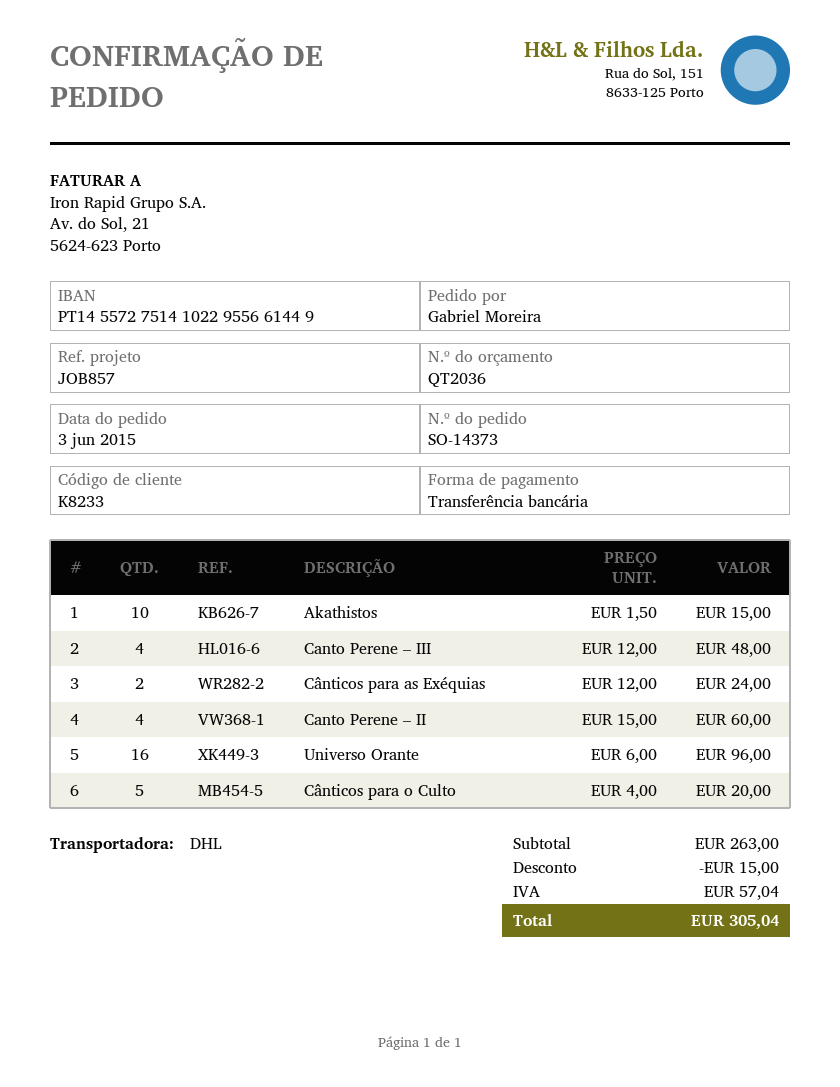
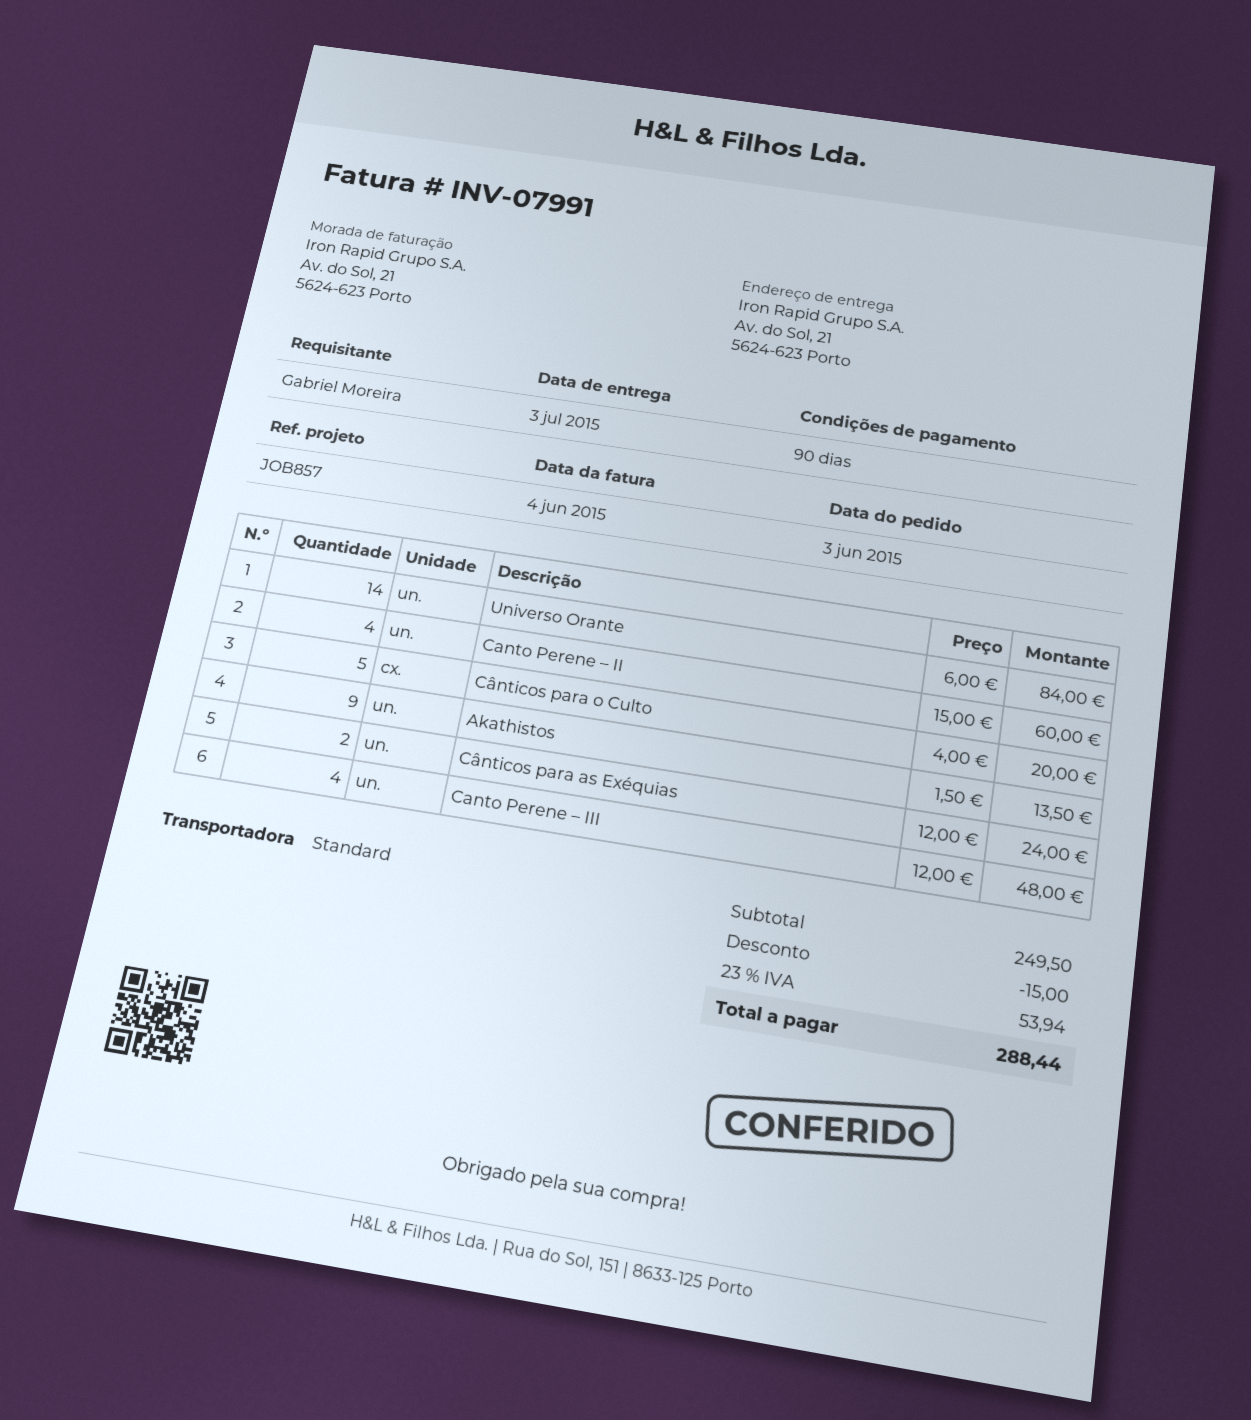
shipping method: DHL -> standard
Akathistos: 10 x 1.50 = 15.00 -> 9 x 1.50 = 13.50
Universo Orante: 16 x 6.00 = 96.00 -> 14 x 6.00 = 84.00
subtotal: 263.00 -> 249.50
tax: 57.04 -> 53.94
total: 305.04 -> 288.44

